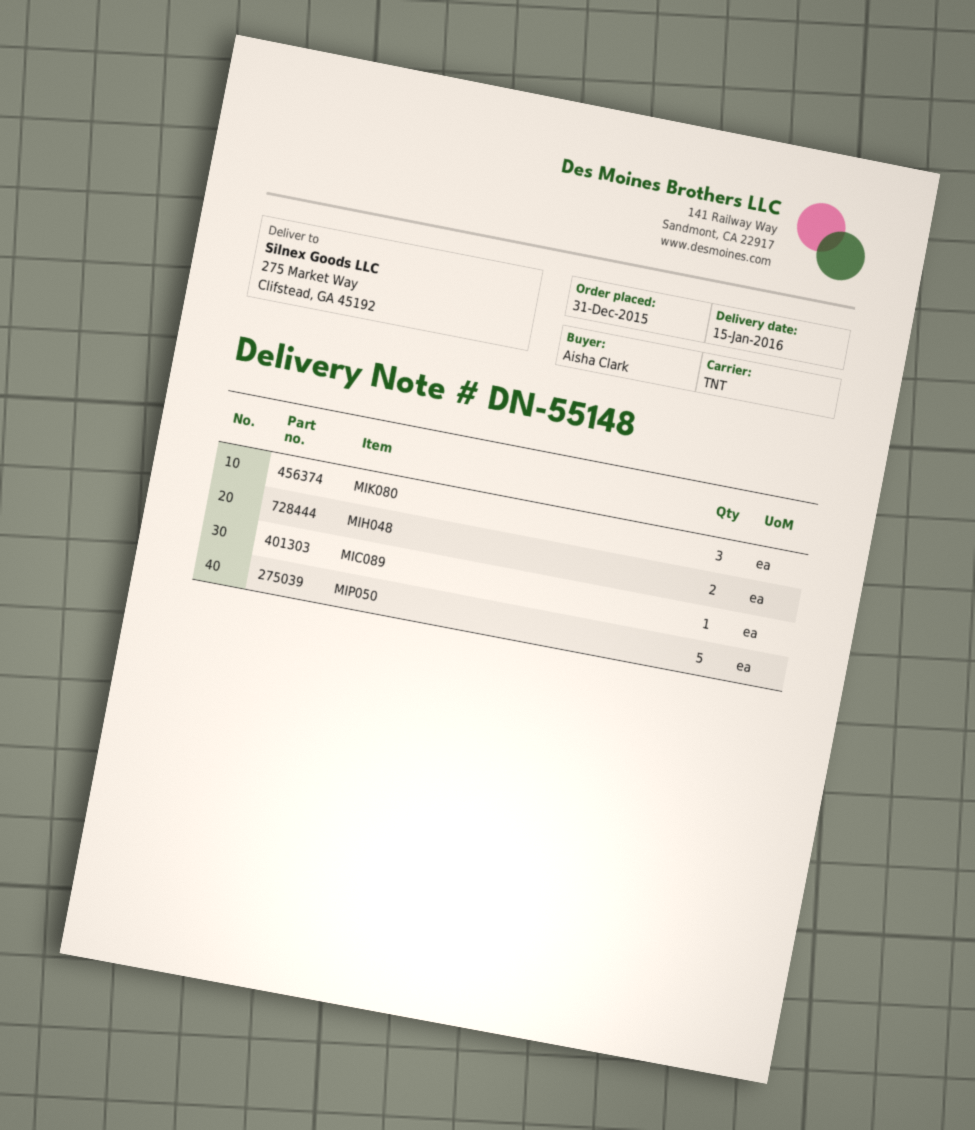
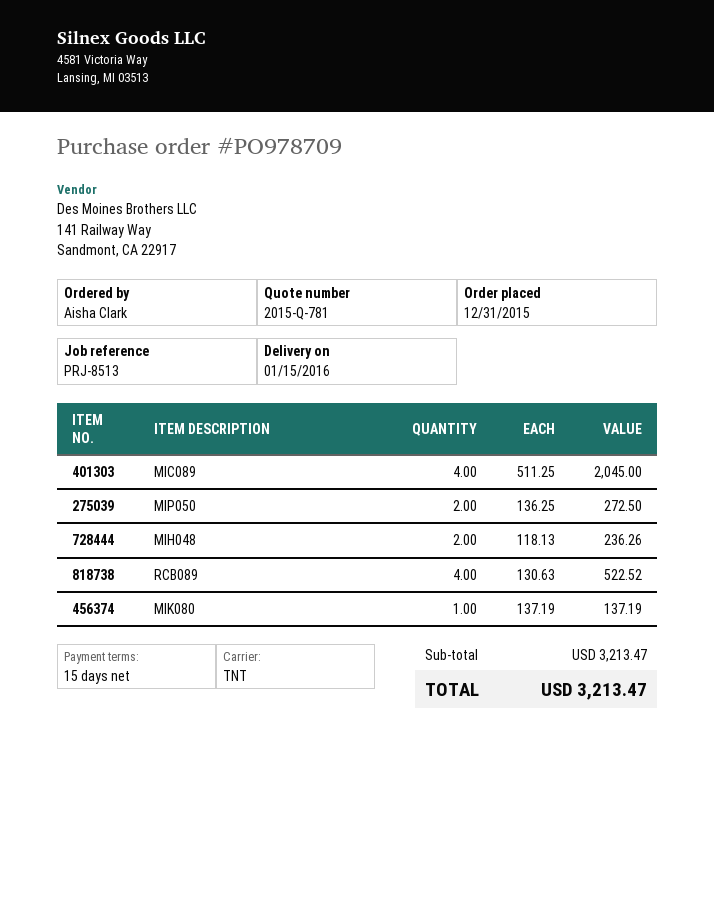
MIK080: 3 -> 1
MIC089: 1 -> 4
MIP050: 5 -> 2
RCB089: none -> 4

